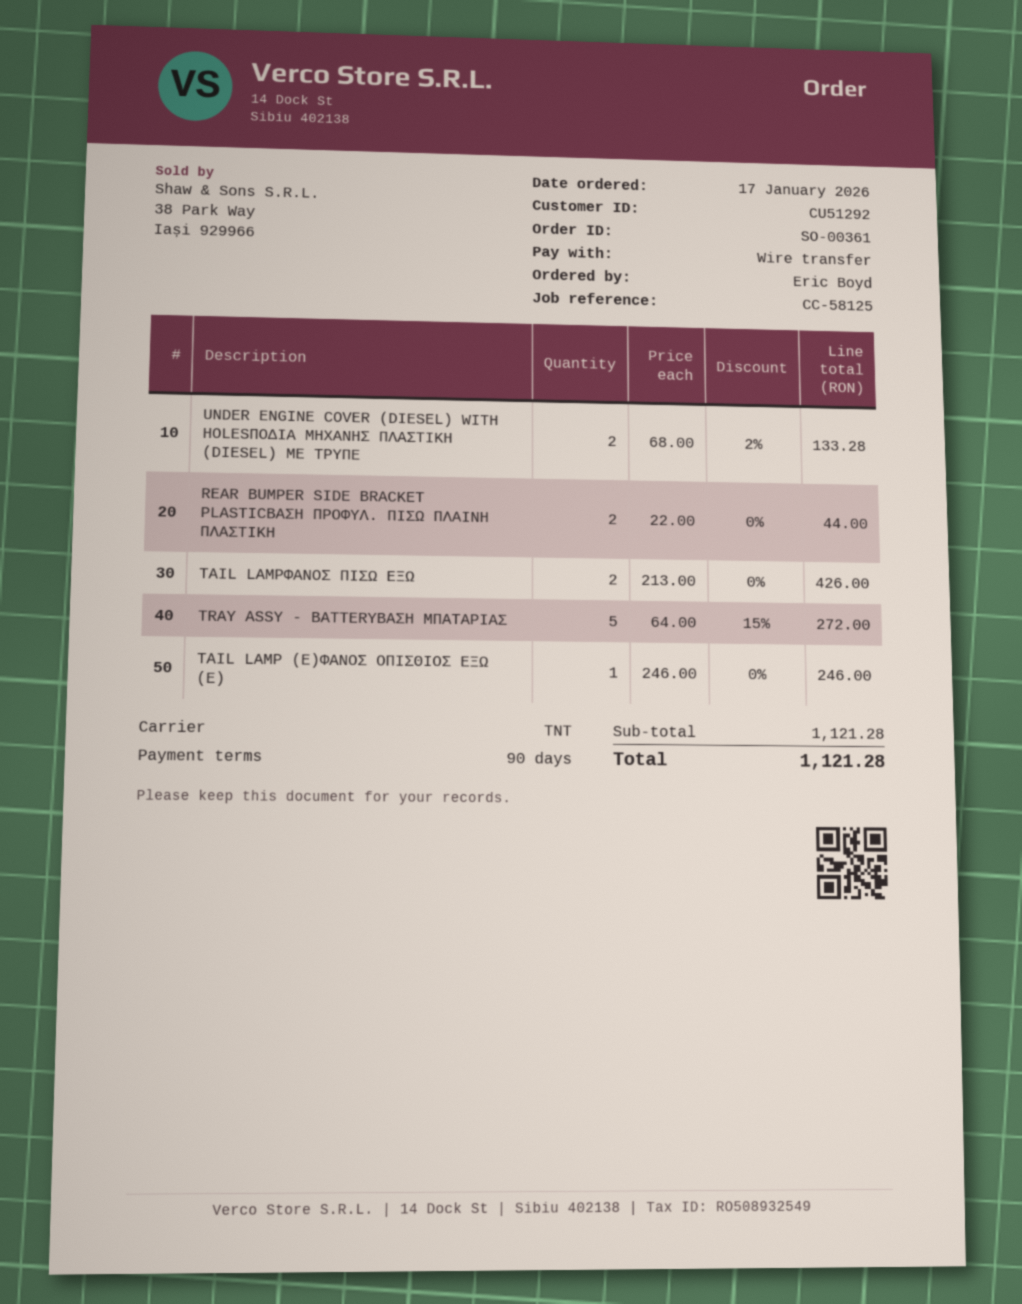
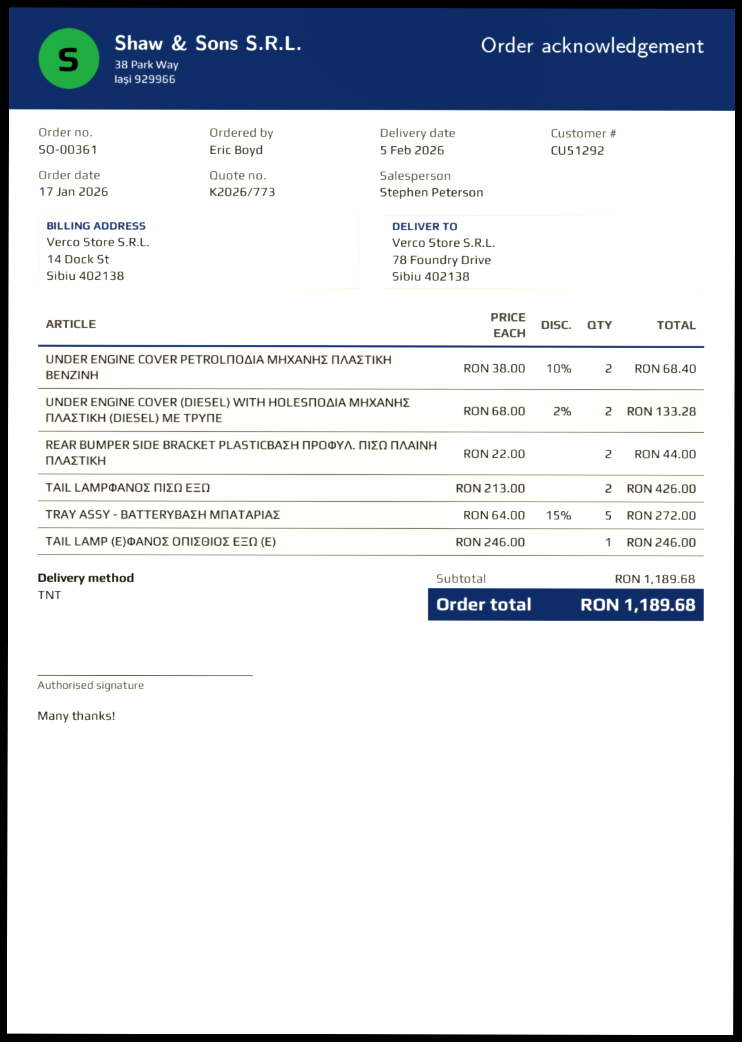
UNDER ENGINE COVER PETROLΠΟΔΙΑ ΜΗΧΑΝΗΣ ΠΛΑΣΤΙΚΗ ΒΕΝΖΙΝΗ: none -> 2 x 38.00 - 10% = 68.40
subtotal: 1121.28 -> 1189.68
total: 1121.28 -> 1189.68

